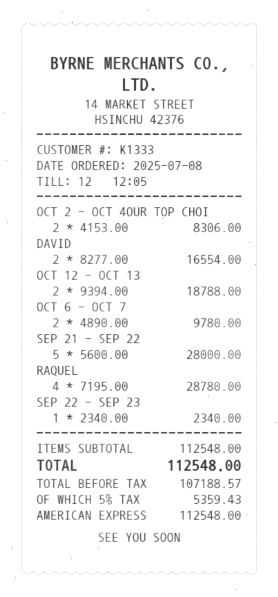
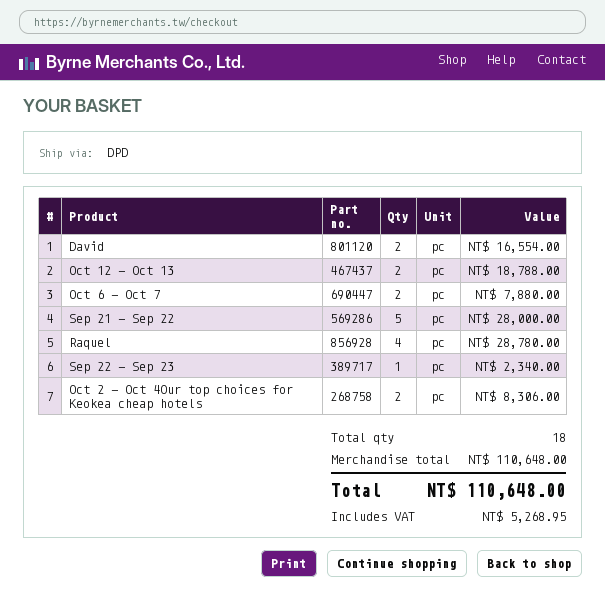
OCT 6 - OCT 7: 2 for 9780.00 -> 2 for 7880.00
subtotal: 112548.00 -> 110648.00
tax: 5359.43 -> 5268.95
total: 112548.00 -> 110648.00

